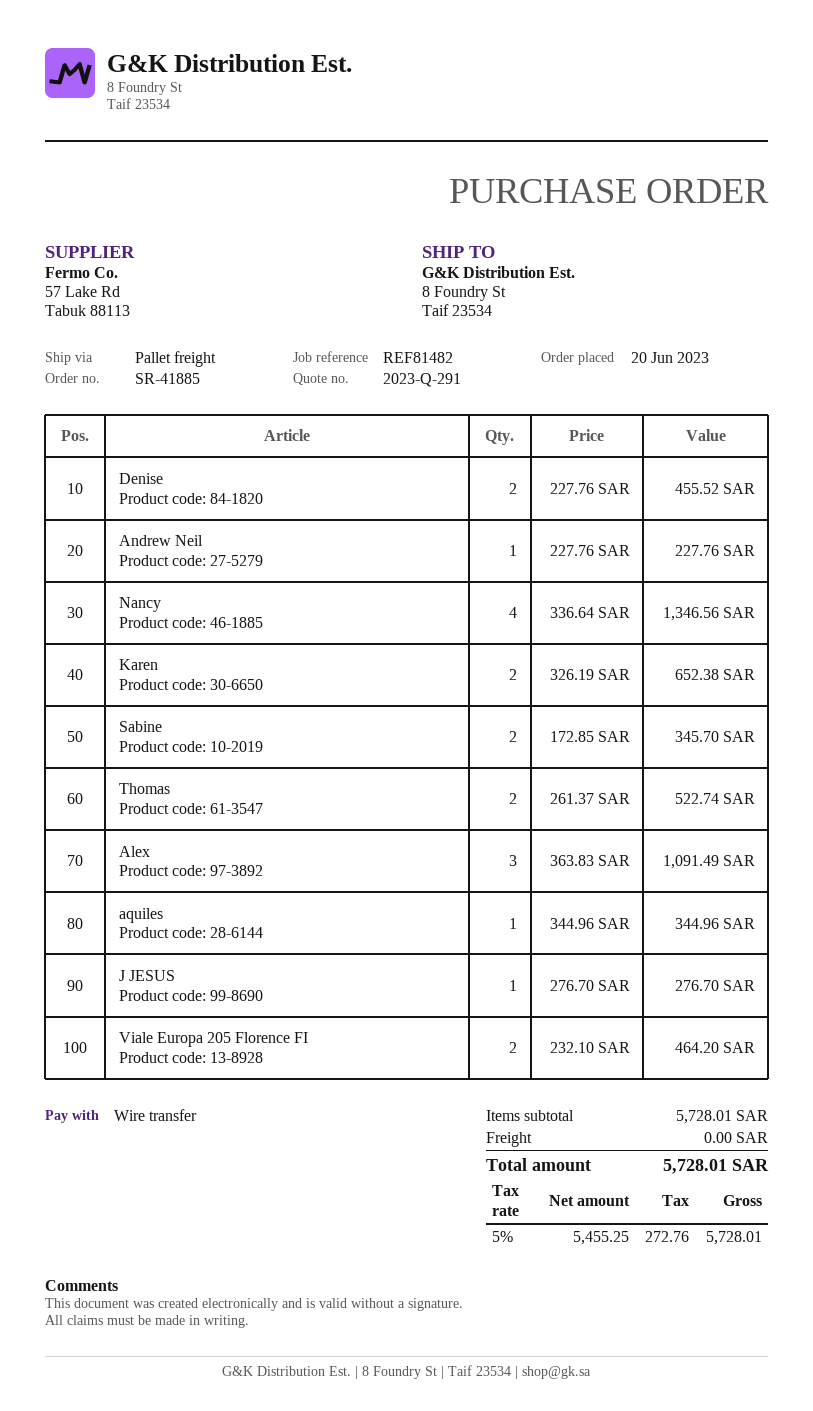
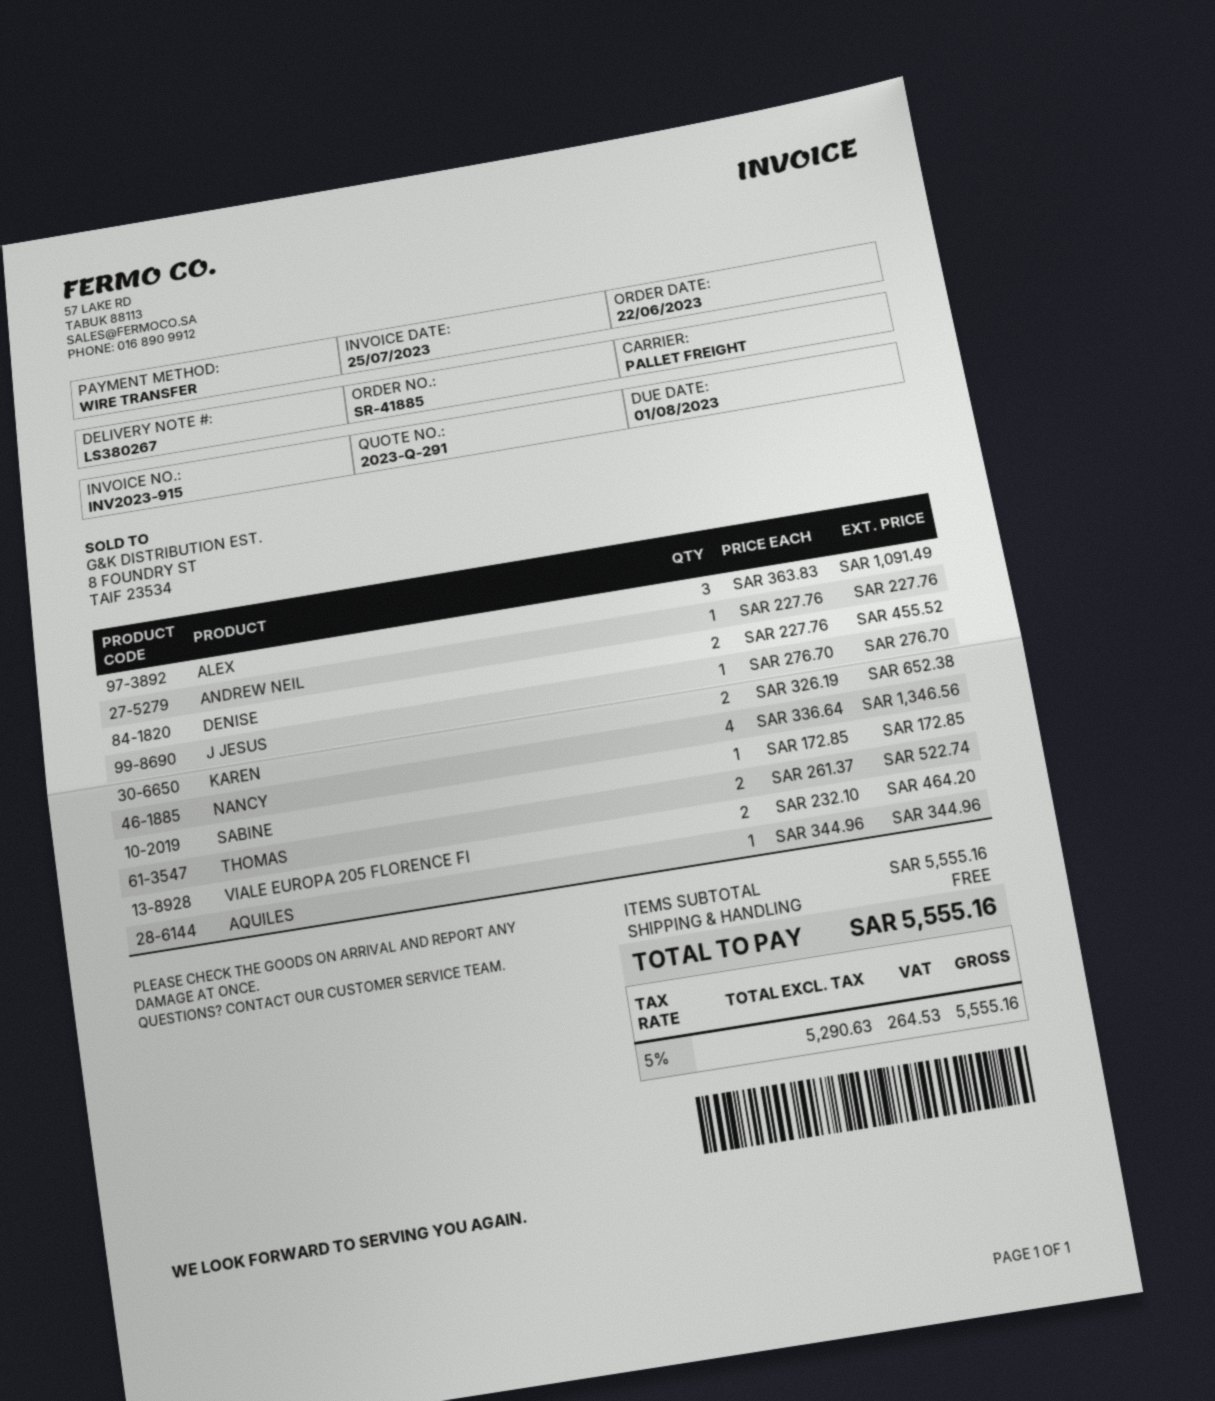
order date: 2023-06-20 -> 2023-06-22
Sabine: 2 x 172.85 = 345.70 -> 1 x 172.85 = 172.85
subtotal: 5728.01 -> 5555.16
net: 5455.25 -> 5290.63
tax: 5% = 272.76 -> 5% = 264.53
total: 5728.01 -> 5555.16

